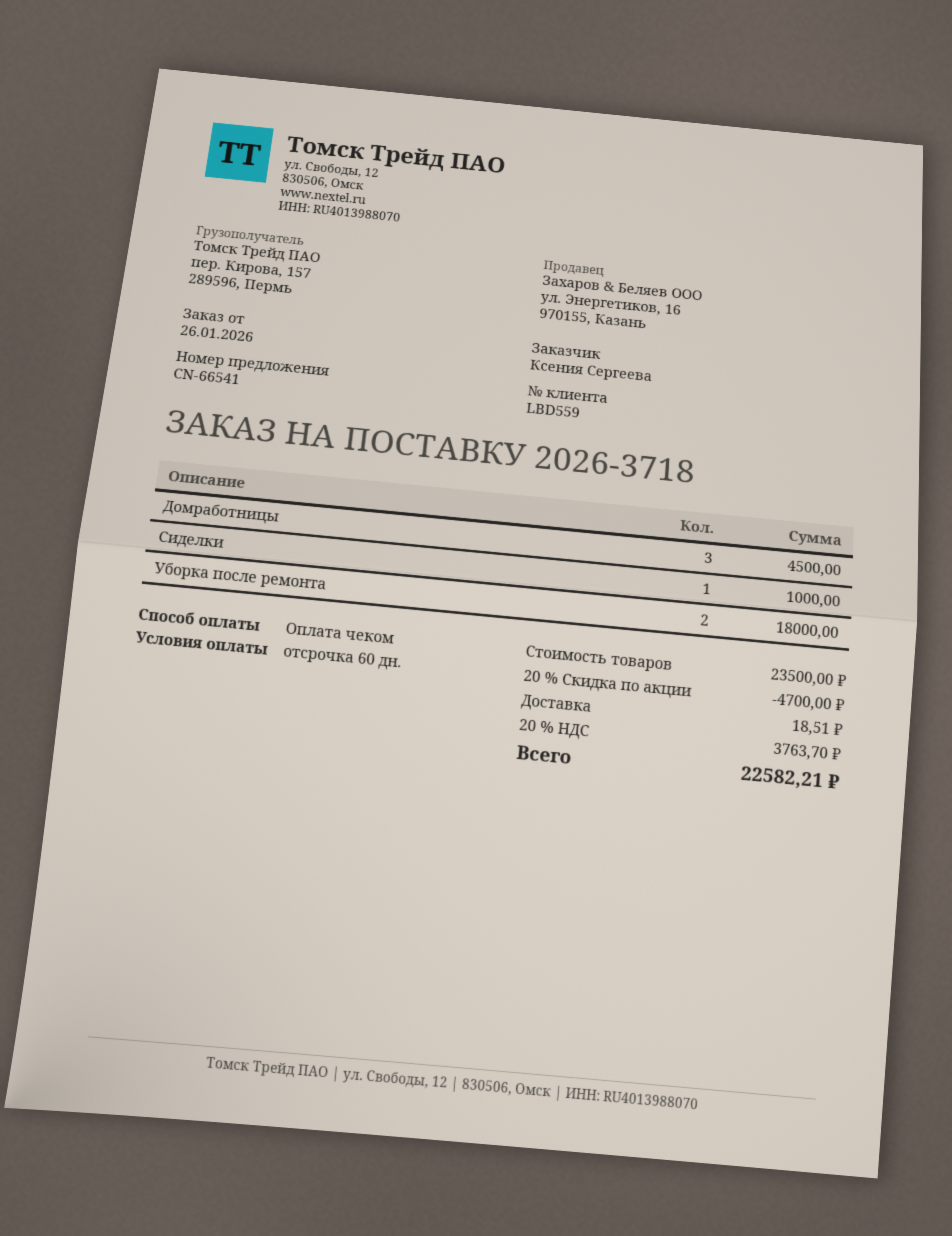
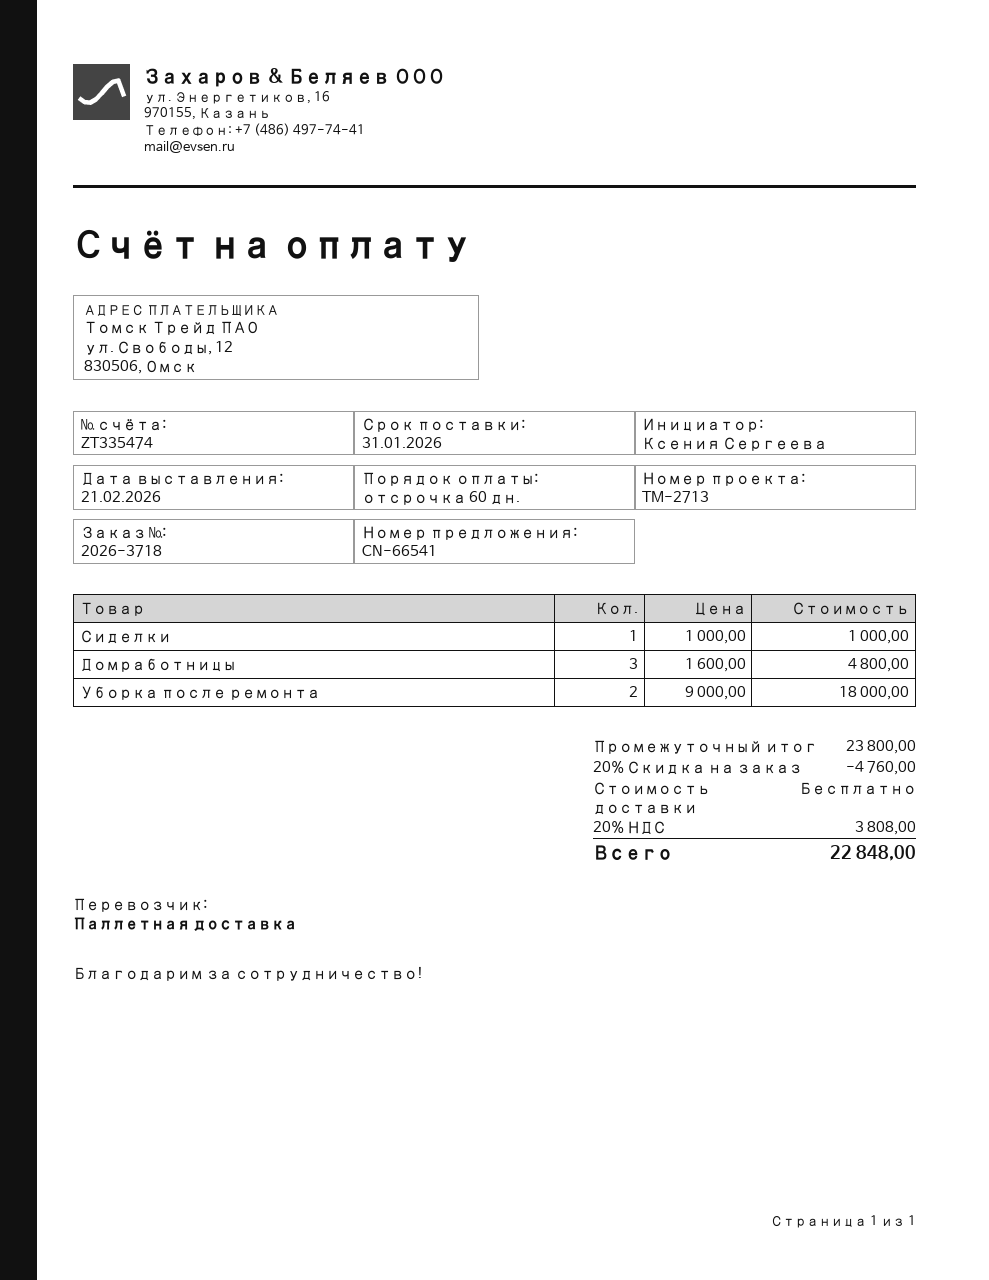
Домработницы: 3 for 4500.00 -> 3 for 4800.00
subtotal: 23500.00 -> 23800.00
discount: 20% = 4700.00 -> 20% = 4760.00
shipping: 18.51 -> 0.00
tax: 20% = 3763.70 -> 20% = 3808.00
total: 22582.21 -> 22848.00

